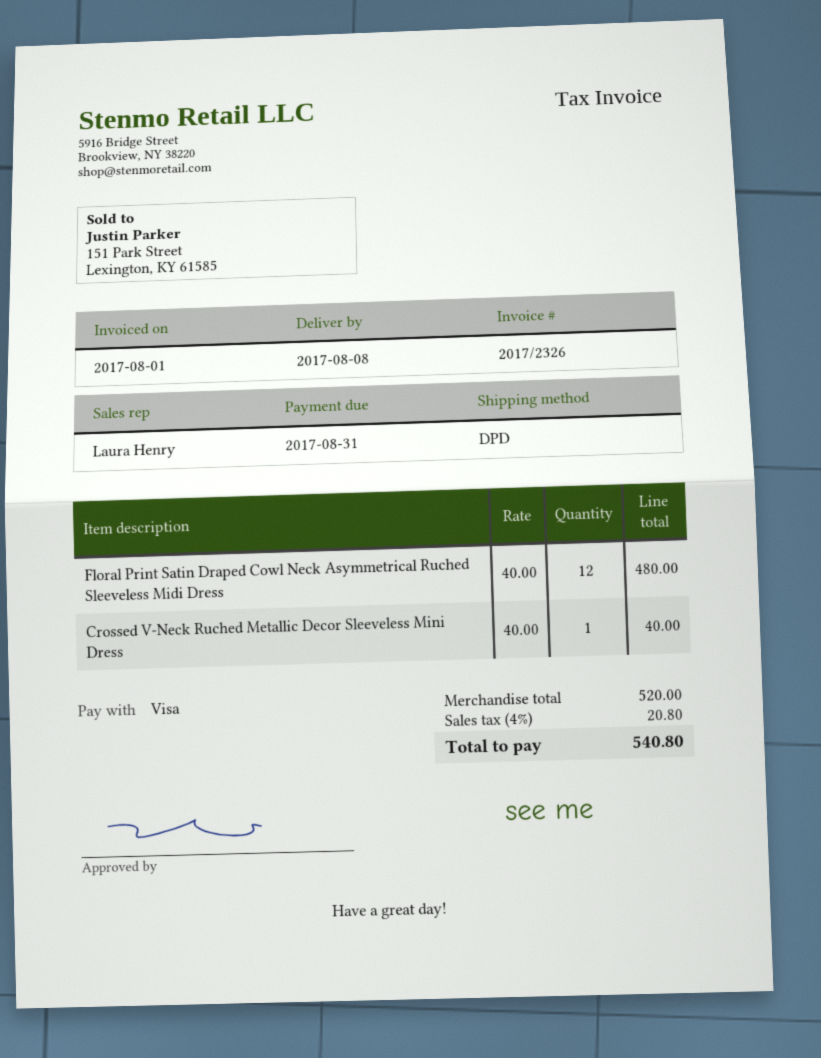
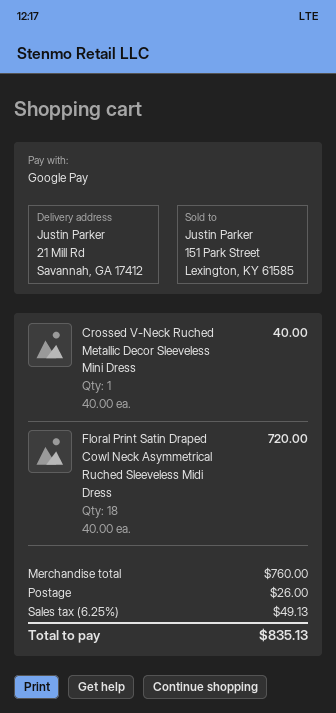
payment method: Visa -> Google Pay
Floral Print Satin Draped Cowl Neck Asymmetrical Ruched Sleeveless Midi Dress: 12 x 40.00 = 480.00 -> 18 x 40.00 = 720.00
subtotal: 520.00 -> 760.00
shipping: none -> 26.00
tax: 4% = 20.80 -> 6.25% = 49.13
total: 540.80 -> 835.13

